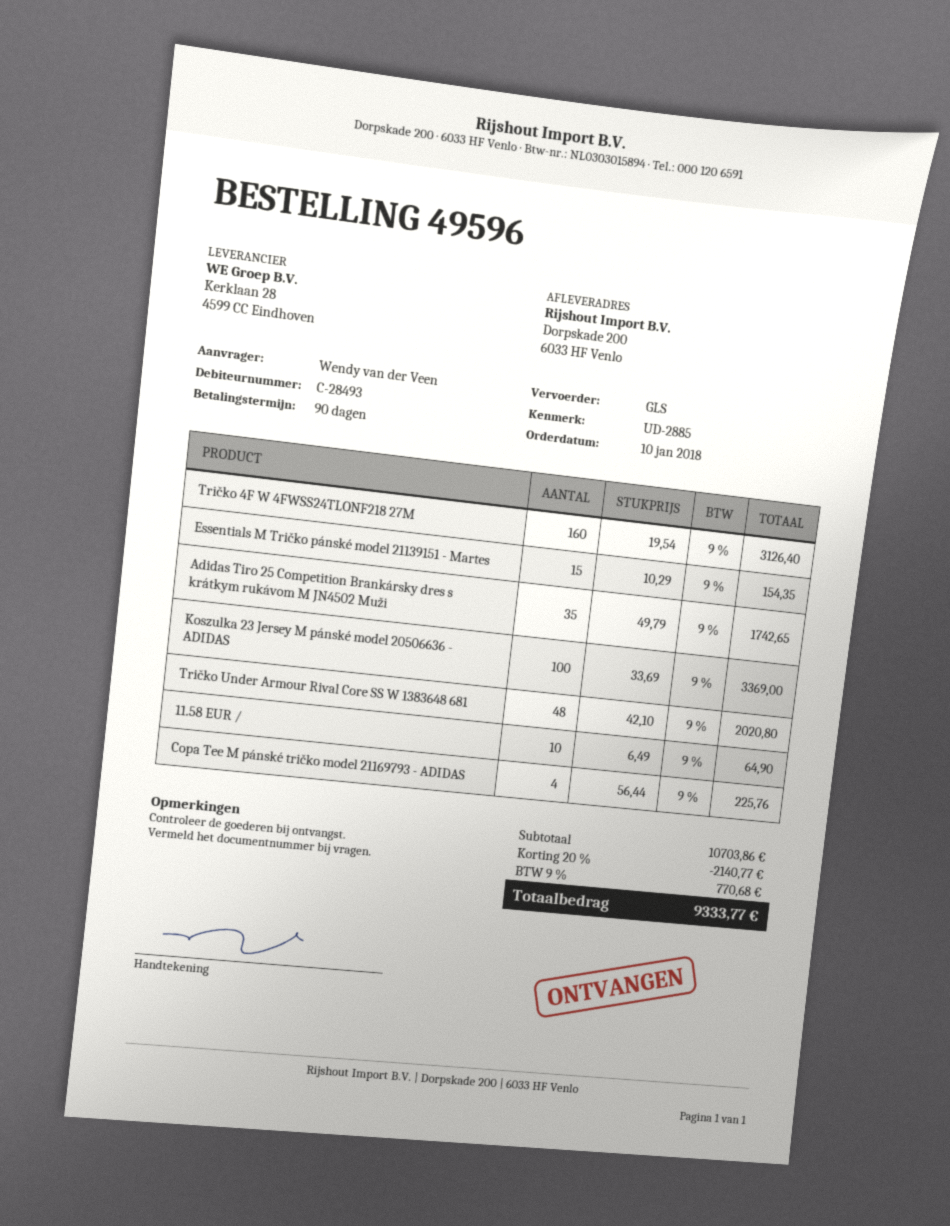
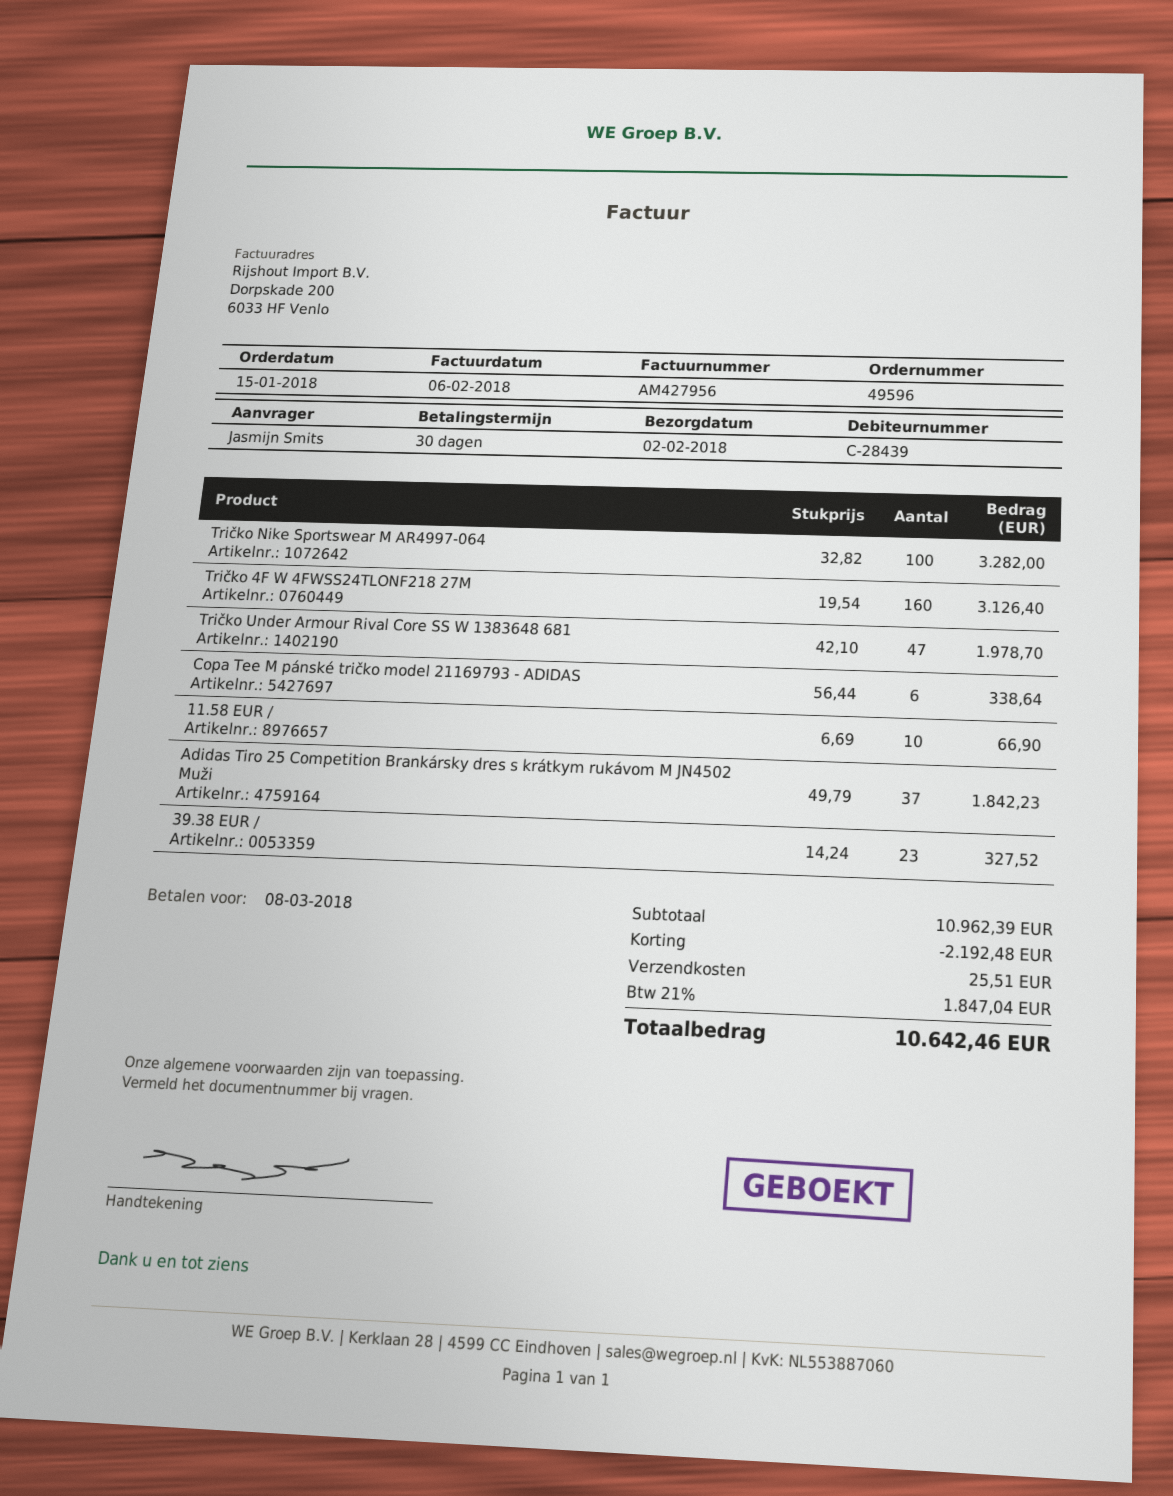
order date: 2018-01-10 -> 2018-01-15
payment terms: 90 days -> 30 days
customer number: C-28493 -> C-28439
ordered by: Wendy van der Veen -> Jasmijn Smits
Essentials M Tričko pánské model 21139151 - Martes: 15 x 10.29 = 154.35 -> none
Adidas Tiro 25 Competition Brankársky dres s krátkym rukávom M JN4502 Muži: 35 x 49.79 = 1742.65 -> 37 x 49.79 = 1842.23
Koszulka 23 Jersey M pánské model 20506636 - ADIDAS: 100 x 33.69 = 3369.00 -> none
Tričko Under Armour Rival Core SS W 1383648 681: 48 x 42.10 = 2020.80 -> 47 x 42.10 = 1978.70
11.58 EUR /: 10 x 6.49 = 64.90 -> 10 x 6.69 = 66.90
Copa Tee M pánské tričko model 21169793 - ADIDAS: 4 x 56.44 = 225.76 -> 6 x 56.44 = 338.64
Tričko Nike Sportswear M AR4997-064: none -> 100 x 32.82 = 3282.00
39.38 EUR /: none -> 23 x 14.24 = 327.52
subtotal: 10703.86 -> 10962.39
discount: 2140.77 -> 2192.48
shipping: none -> 25.51
tax: 9% = 770.68 -> 21% = 1847.04
total: 9333.77 -> 10642.46

